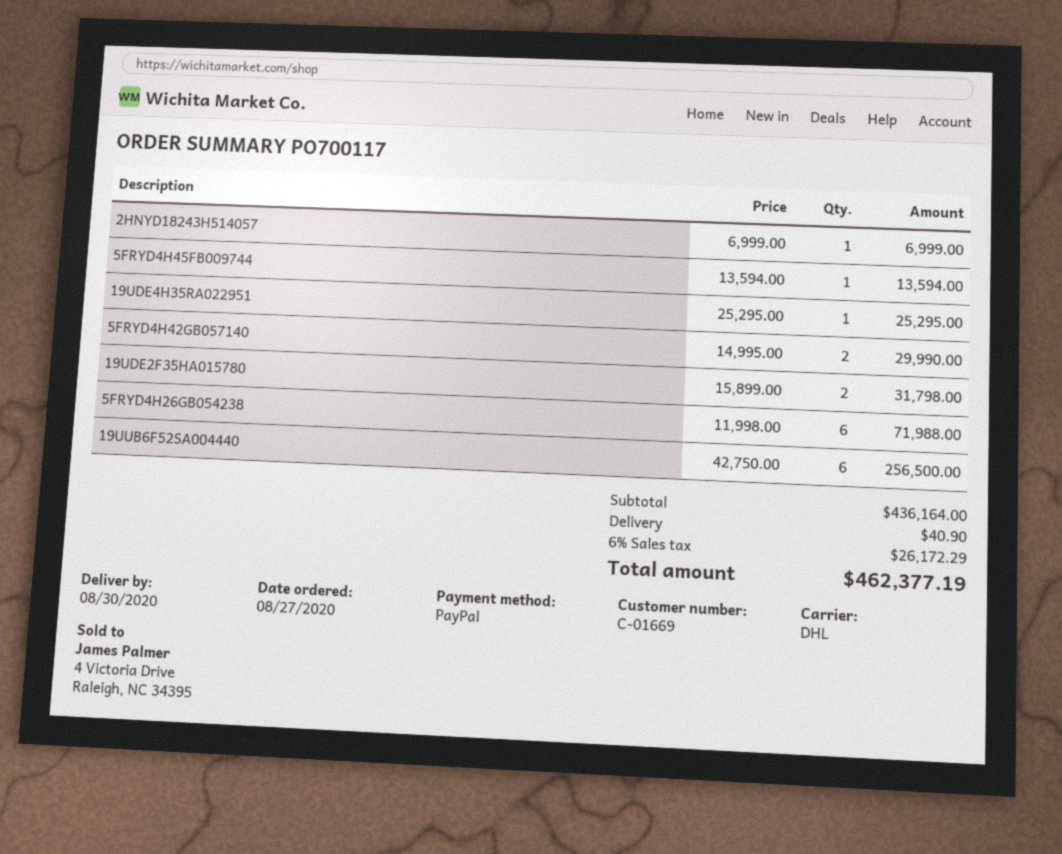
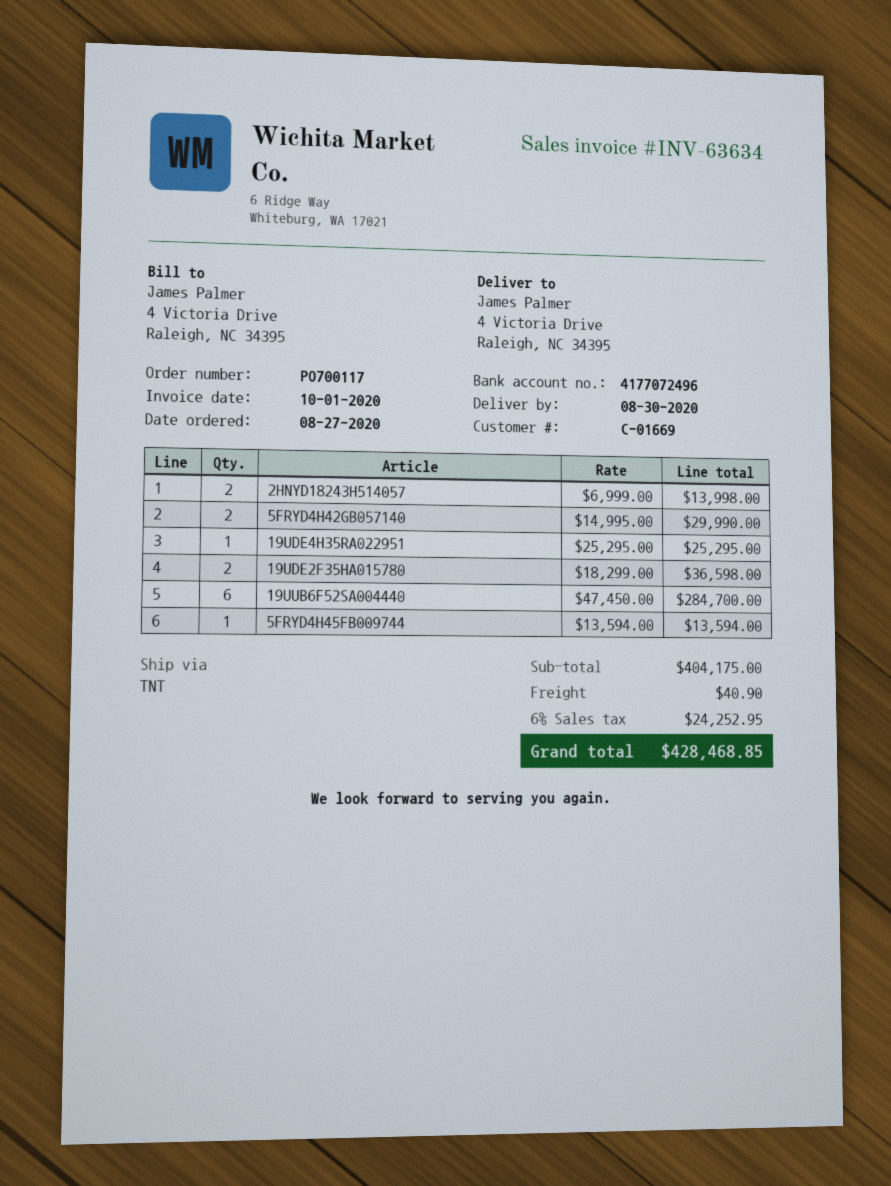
shipping method: DHL -> TNT
2HNYD18243H514057: 1 x 6999.00 = 6999.00 -> 2 x 6999.00 = 13998.00
19UDE2F35HA015780: 2 x 15899.00 = 31798.00 -> 2 x 18299.00 = 36598.00
5FRYD4H26GB054238: 6 x 11998.00 = 71988.00 -> none
19UUB6F52SA004440: 6 x 42750.00 = 256500.00 -> 6 x 47450.00 = 284700.00
subtotal: 436164.00 -> 404175.00
tax: 6% = 26172.29 -> 6% = 24252.95
total: 462377.19 -> 428468.85

